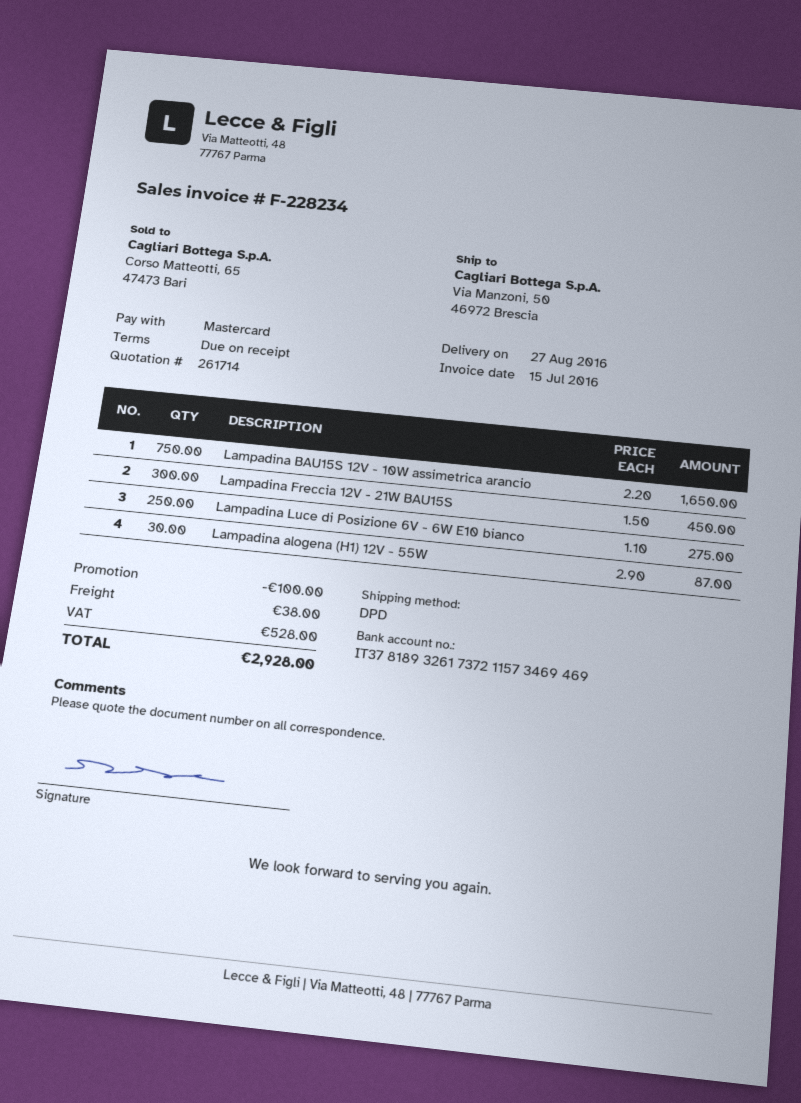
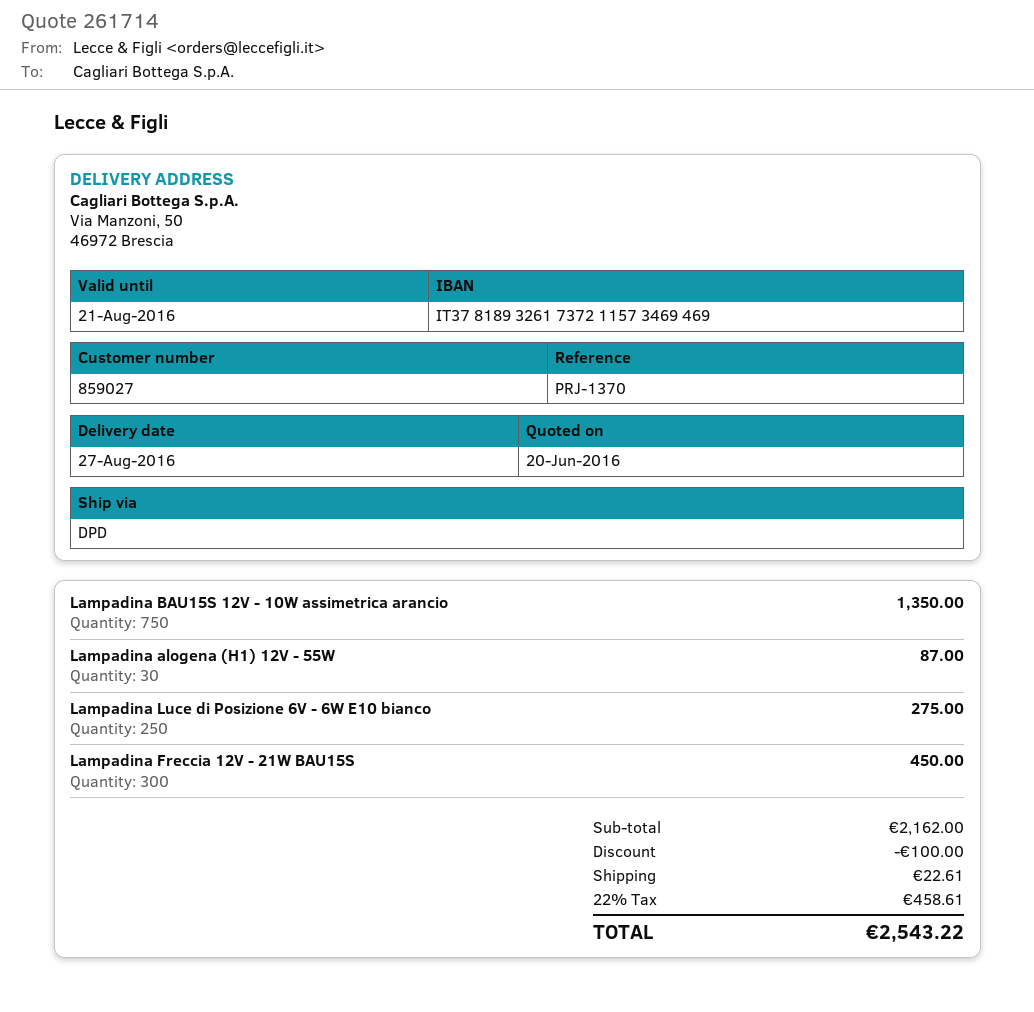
Lampadina BAU15S 12V - 10W assimetrica arancio: 750 for 1650.00 -> 750 for 1350.00
shipping: 38.00 -> 22.61
tax: 528.00 -> 458.61
total: 2928.00 -> 2543.22

